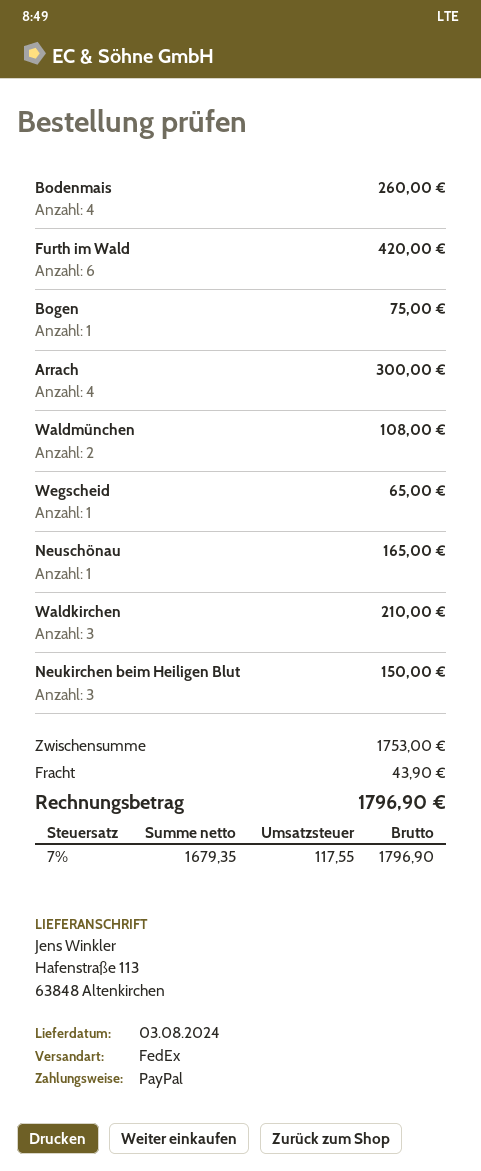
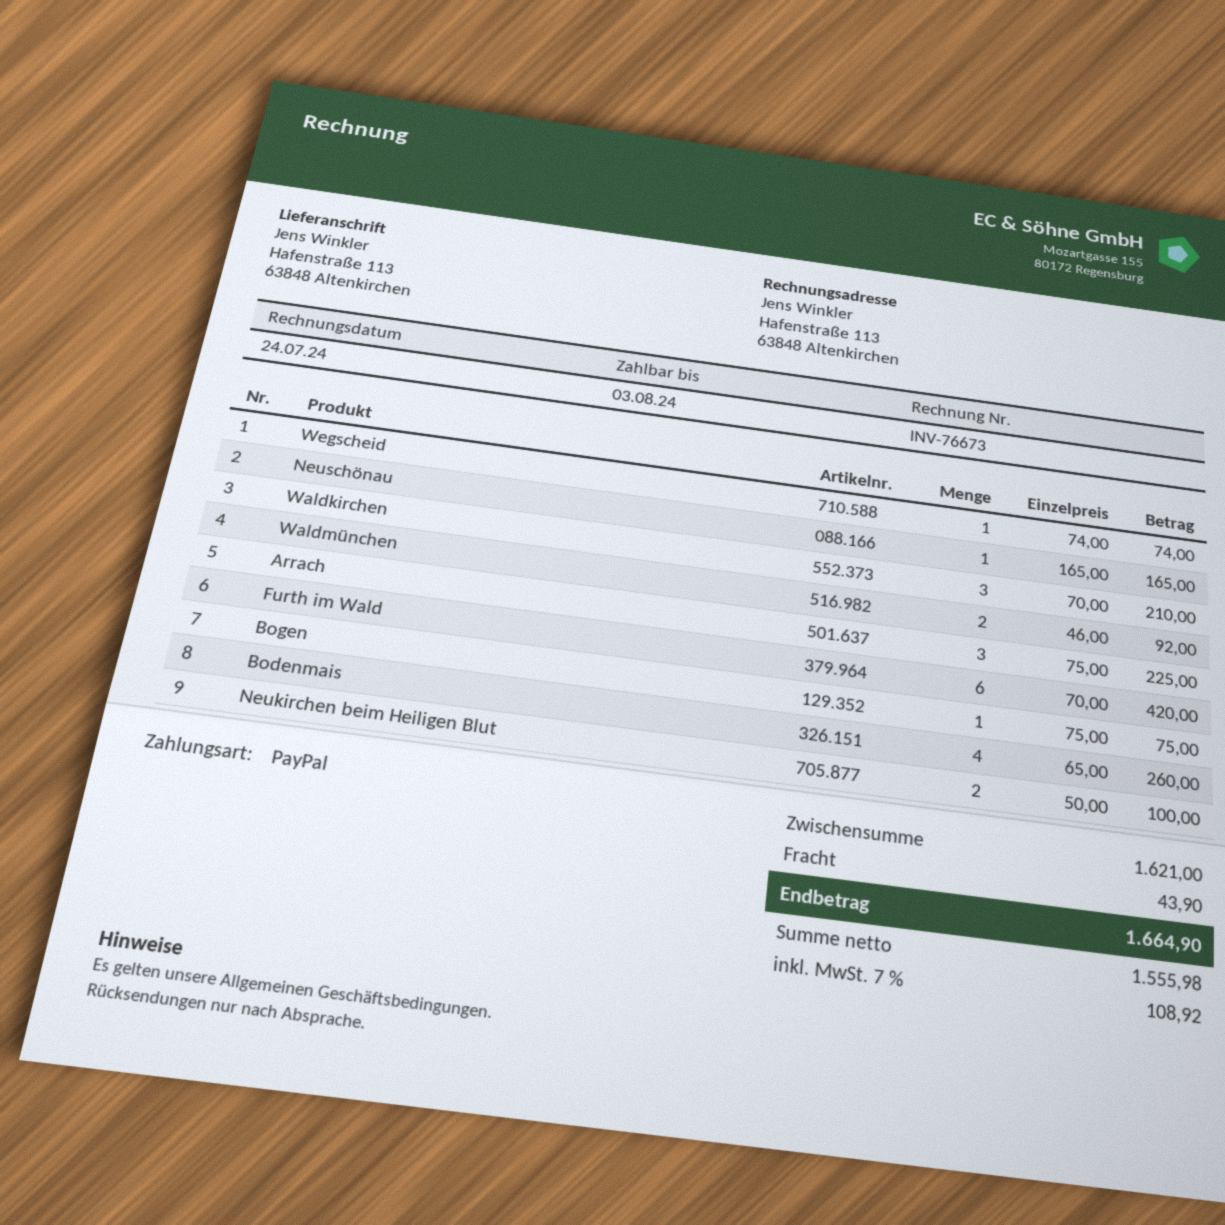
Arrach: 4 for 300.00 -> 3 for 225.00
Waldmünchen: 2 for 108.00 -> 2 for 92.00
Wegscheid: 1 for 65.00 -> 1 for 74.00
Neukirchen beim Heiligen Blut: 3 for 150.00 -> 2 for 100.00
subtotal: 1753.00 -> 1621.00
net: 1679.35 -> 1555.98
tax: 7% = 117.55 -> 7% = 108.92
total: 1796.90 -> 1664.90

